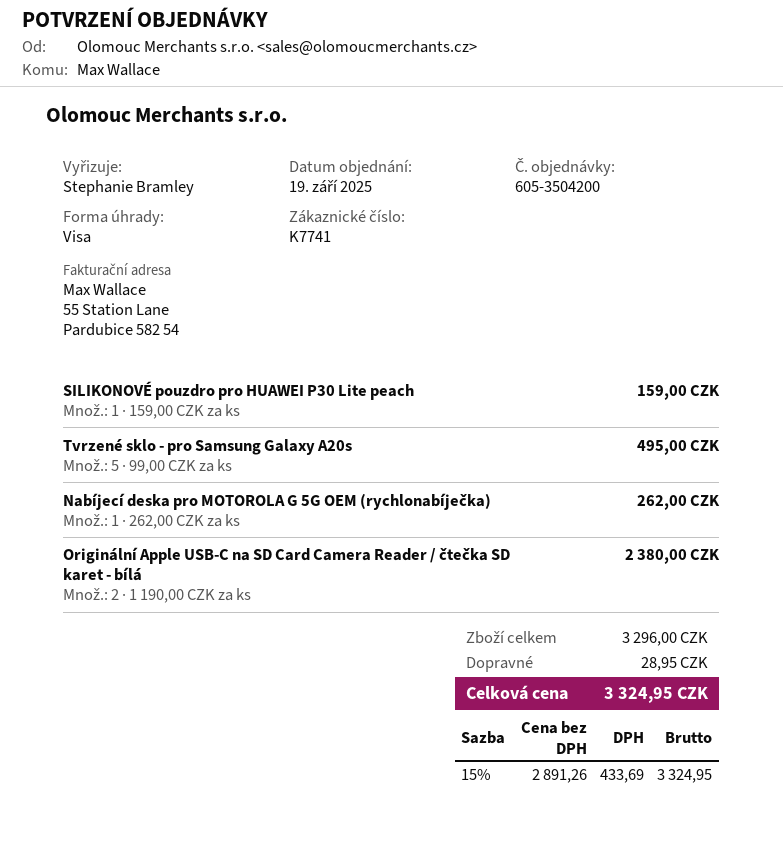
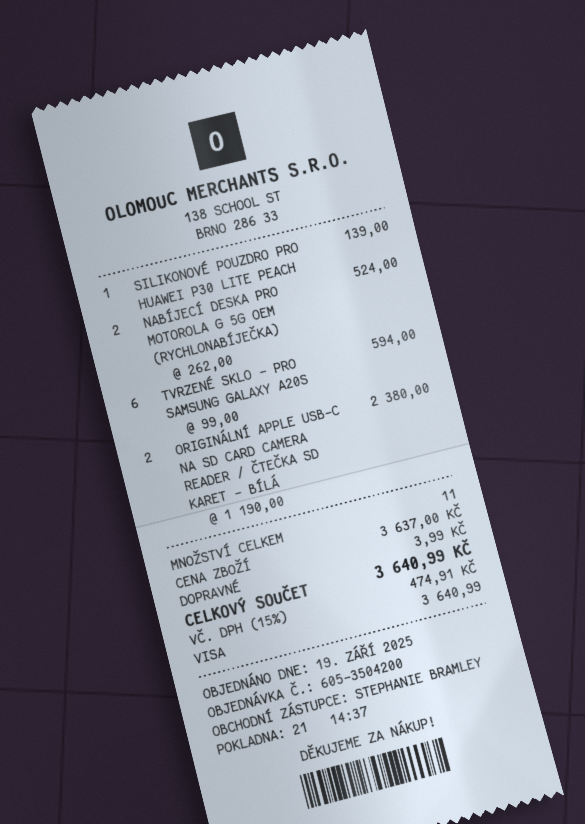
SILIKONOVÉ pouzdro pro HUAWEI P30 Lite peach: 1 x 159.00 = 159.00 -> 1 x 139.00 = 139.00
Tvrzené sklo - pro Samsung Galaxy A20s: 5 x 99.00 = 495.00 -> 6 x 99.00 = 594.00
Nabíjecí deska pro MOTOROLA G 5G OEM (rychlonabíječka): 1 x 262.00 = 262.00 -> 2 x 262.00 = 524.00
subtotal: 3296.00 -> 3637.00
shipping: 28.95 -> 3.99
tax: 15% = 433.69 -> 15% = 474.91
total: 3324.95 -> 3640.99

